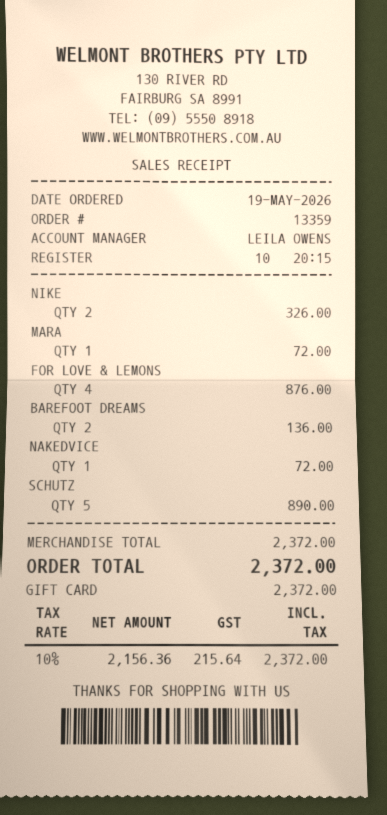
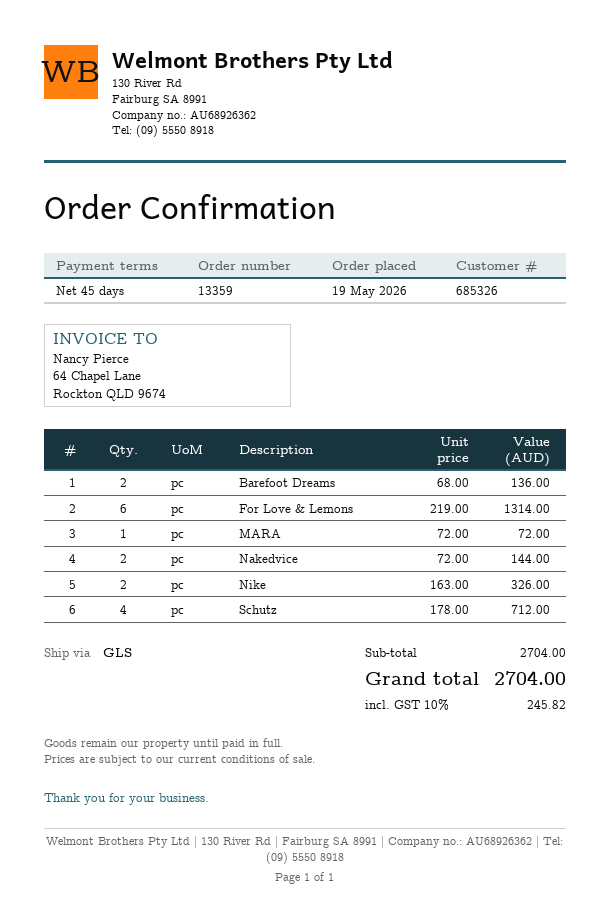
FOR LOVE & LEMONS: 4 for 876.00 -> 6 for 1314.00
NAKEDVICE: 1 for 72.00 -> 2 for 144.00
SCHUTZ: 5 for 890.00 -> 4 for 712.00
subtotal: 2372.00 -> 2704.00
tax: 10% = 215.64 -> 10% = 245.82
total: 2372.00 -> 2704.00

